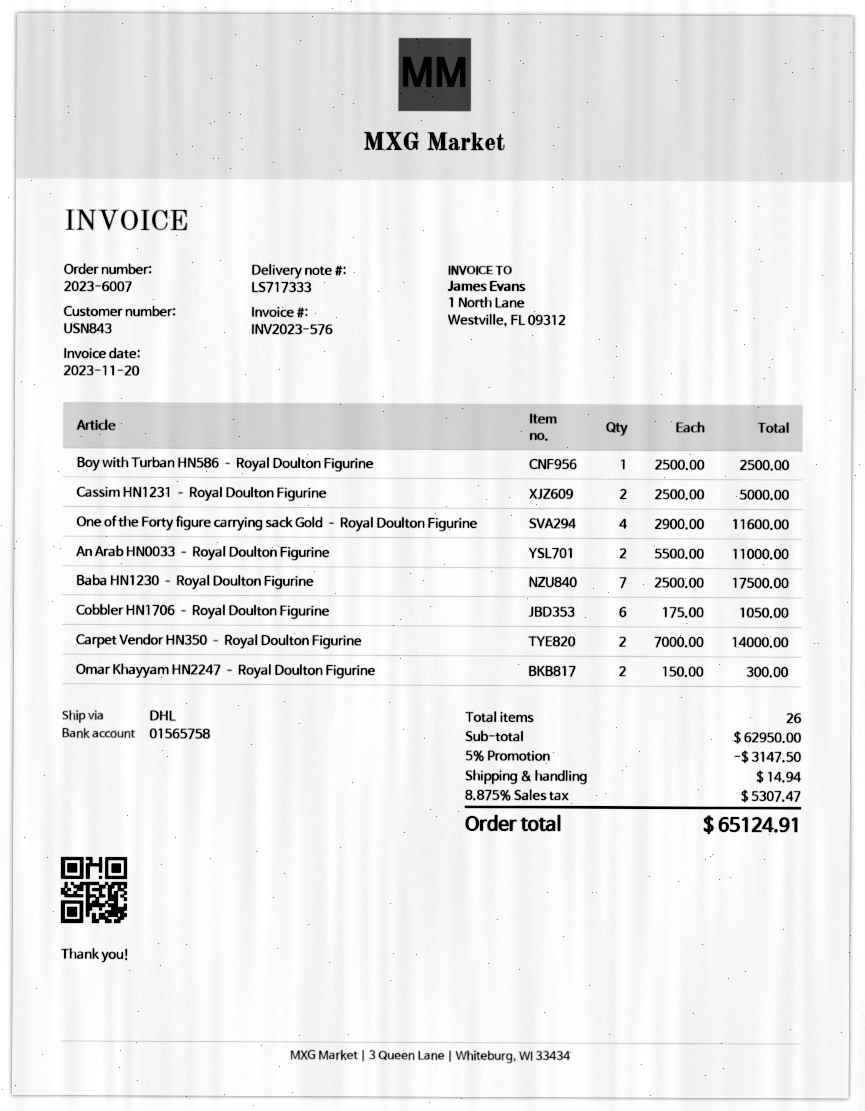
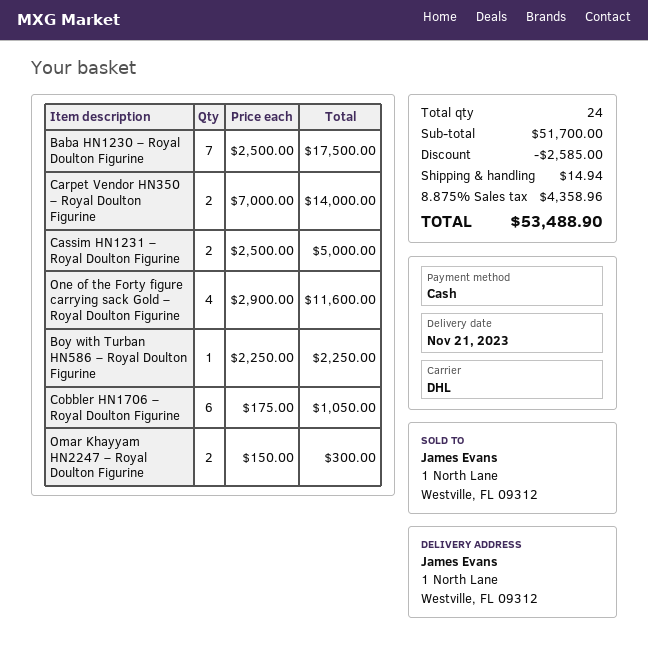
Boy with Turban HN586 – Royal Doulton Figurine: 1 x 2500.00 = 2500.00 -> 1 x 2250.00 = 2250.00
An Arab HN0033 – Royal Doulton Figurine: 2 x 5500.00 = 11000.00 -> none
total quantity: 26 -> 24
subtotal: 62950.00 -> 51700.00
discount: 3147.50 -> 2585.00
tax: 8.875% = 5307.47 -> 8.875% = 4358.96
total: 65124.91 -> 53488.90

